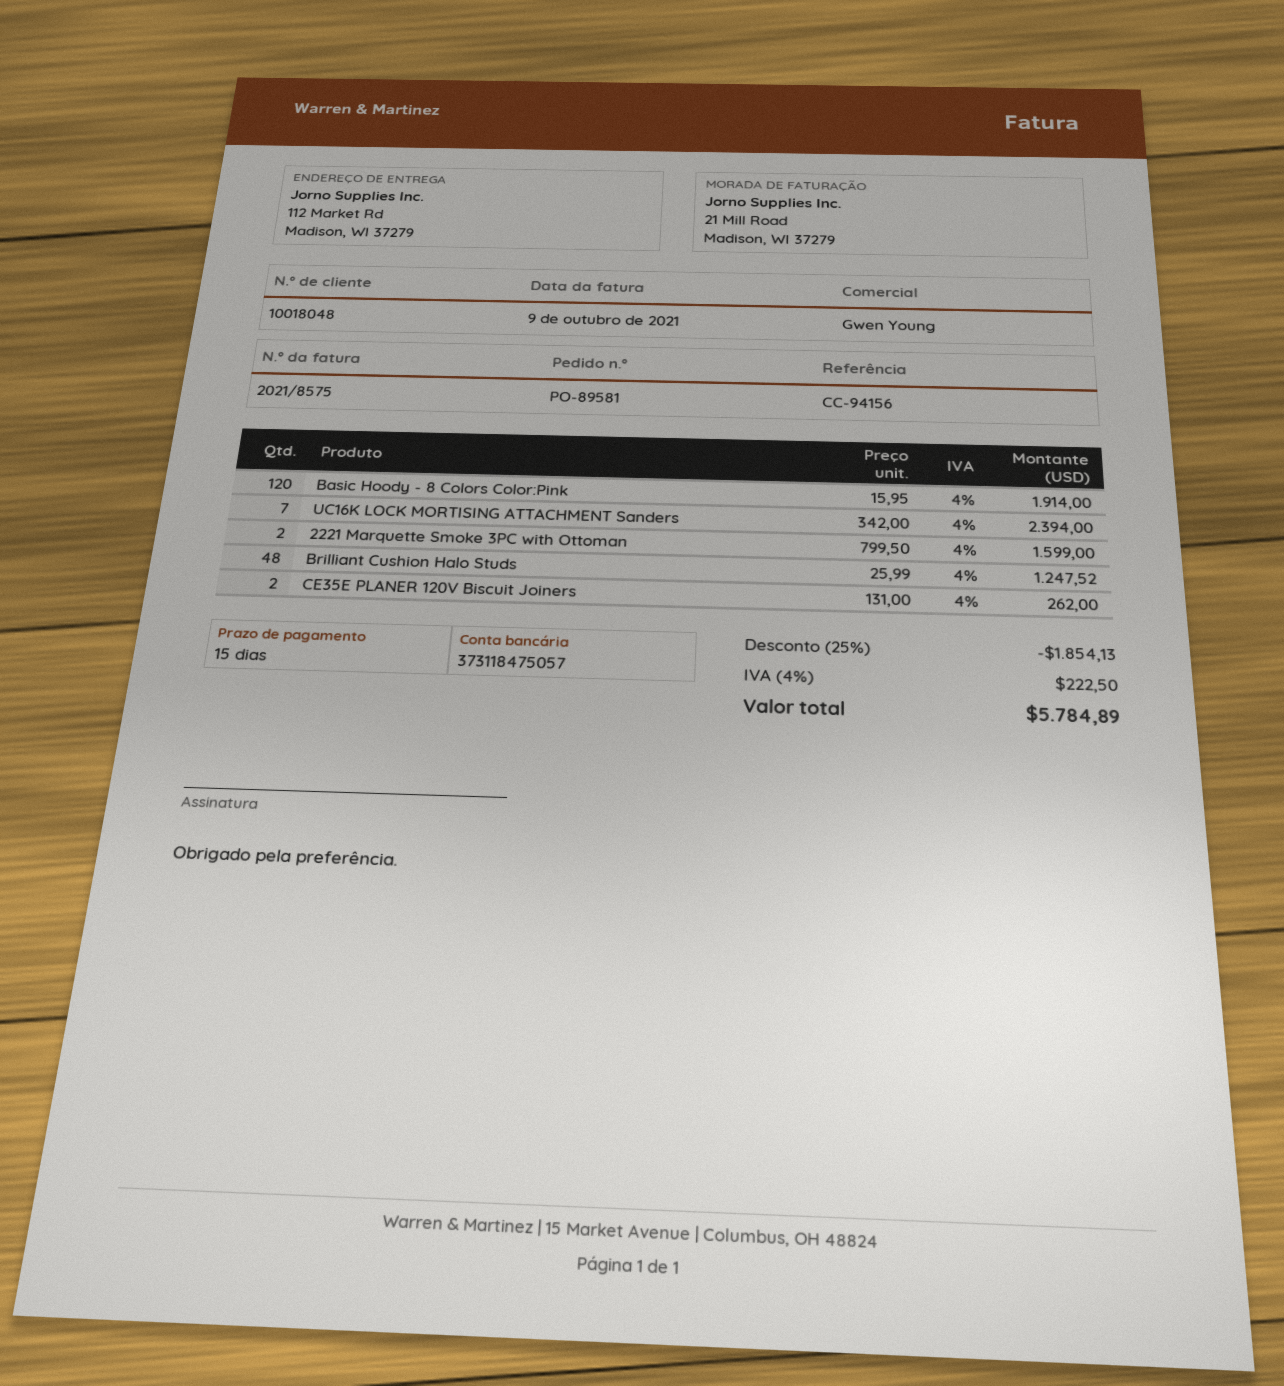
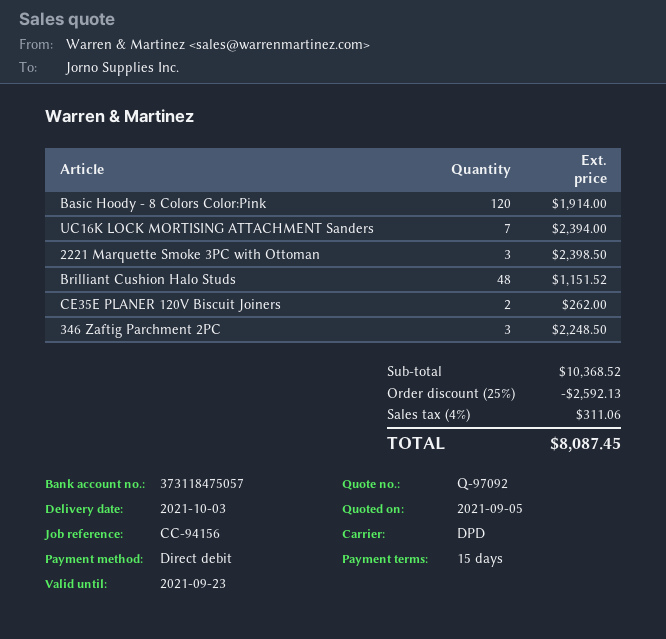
2221 Marquette Smoke 3PC with Ottoman: 2 for 1599.00 -> 3 for 2398.50
Brilliant Cushion Halo Studs: 48 for 1247.52 -> 48 for 1151.52
346 Zaftig Parchment 2PC: none -> 3 for 2248.50
discount: 25% = 1854.13 -> 25% = 2592.13
tax: 4% = 222.50 -> 4% = 311.06
total: 5784.89 -> 8087.45

